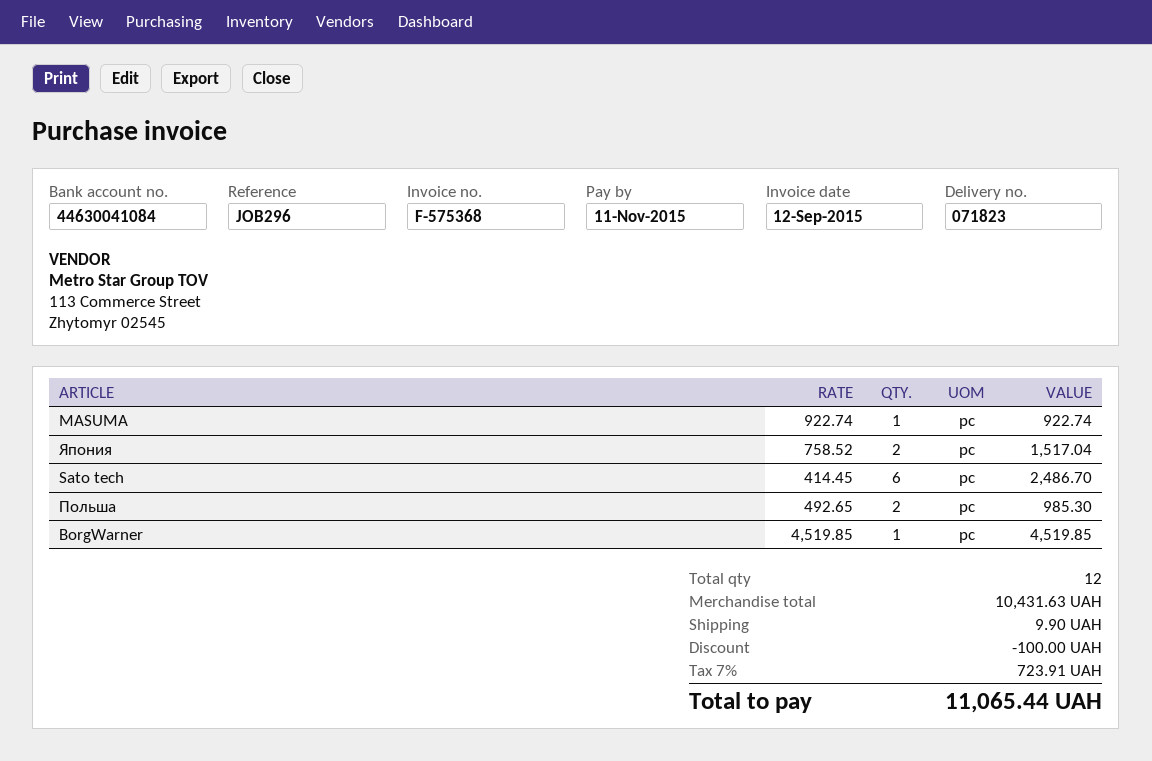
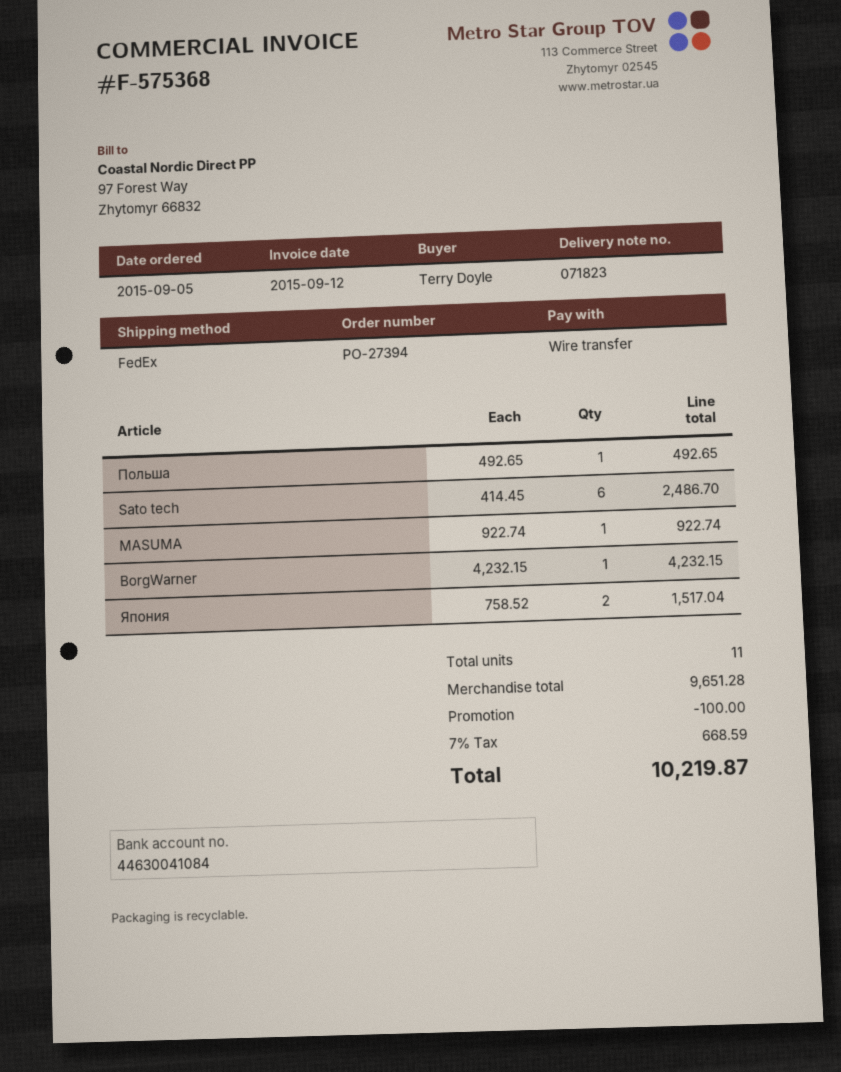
Польша: 2 x 492.65 = 985.30 -> 1 x 492.65 = 492.65
BorgWarner: 1 x 4519.85 = 4519.85 -> 1 x 4232.15 = 4232.15
total quantity: 12 -> 11
subtotal: 10431.63 -> 9651.28
shipping: 9.90 -> none
tax: 7% = 723.91 -> 7% = 668.59
total: 11065.44 -> 10219.87

